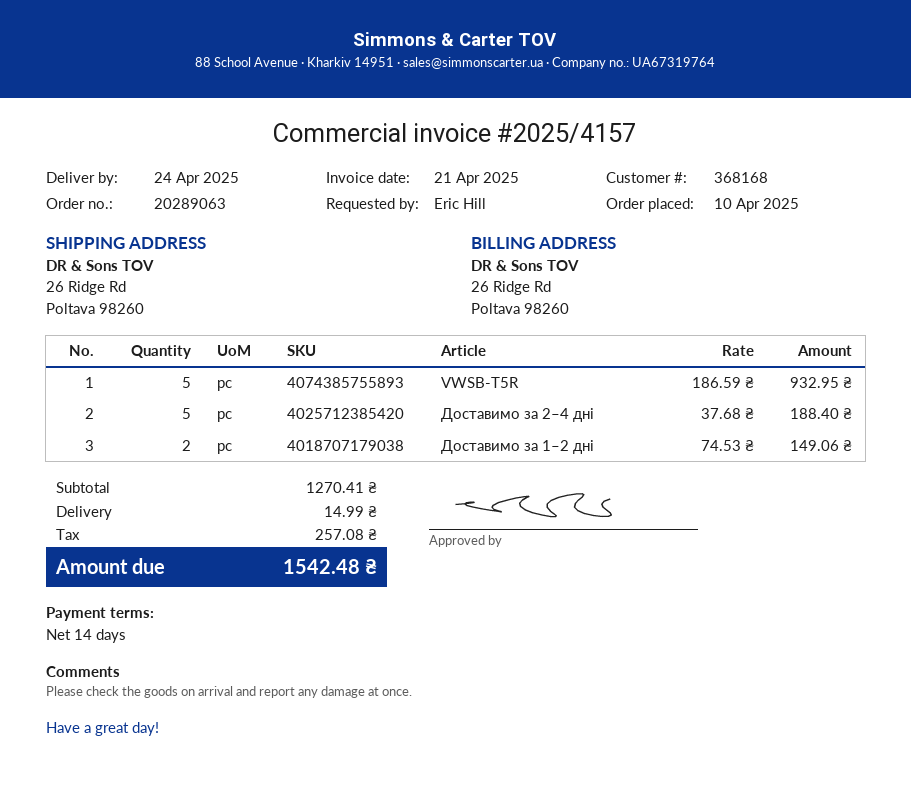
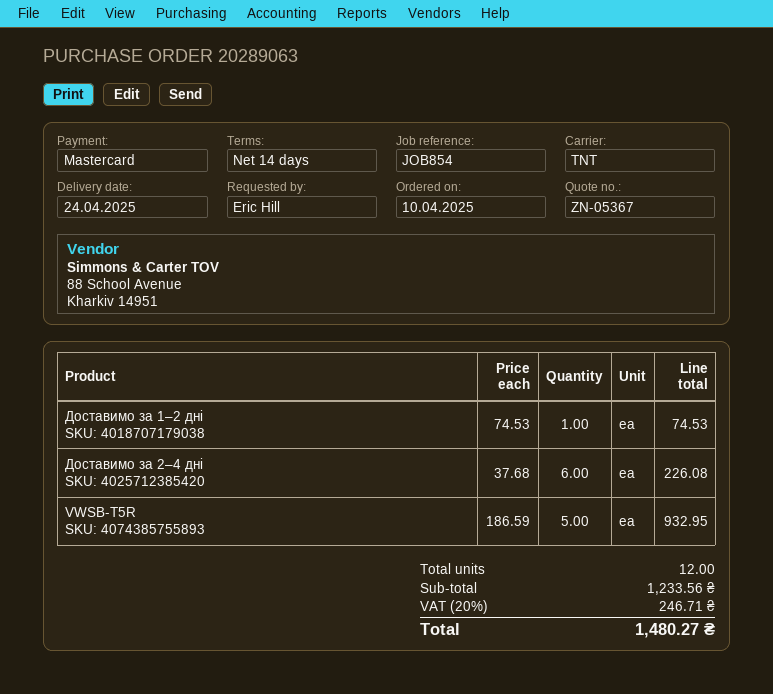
Доставимо за 2–4 дні: 5 x 37.68 = 188.40 -> 6 x 37.68 = 226.08
Доставимо за 1–2 дні: 2 x 74.53 = 149.06 -> 1 x 74.53 = 74.53
subtotal: 1270.41 -> 1233.56
shipping: 14.99 -> none
tax: 257.08 -> 246.71
total: 1542.48 -> 1480.27

